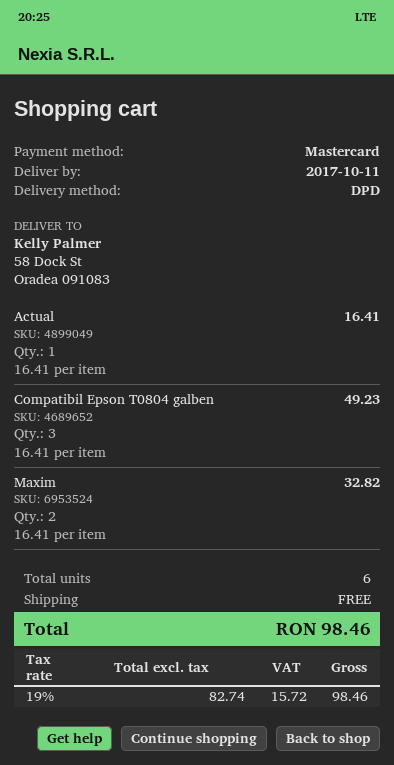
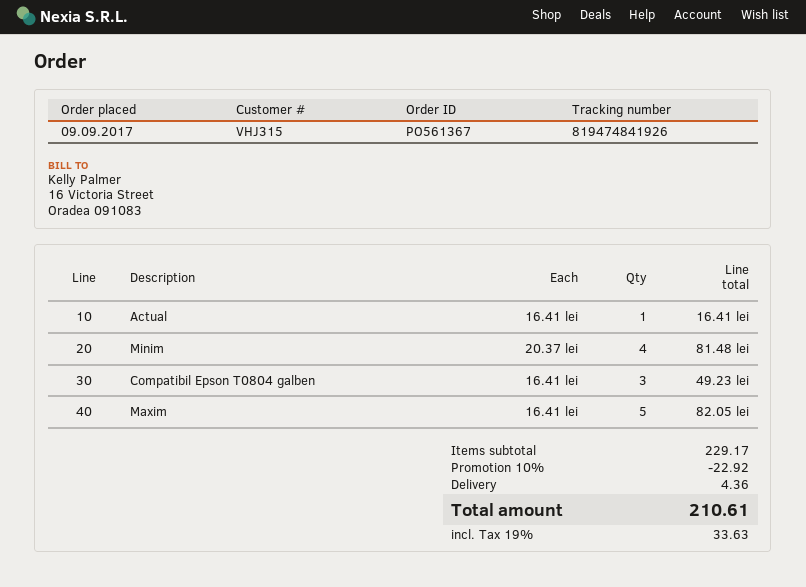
Maxim: 2 x 16.41 = 32.82 -> 5 x 16.41 = 82.05
Minim: none -> 4 x 20.37 = 81.48
discount: none -> 10% = 22.92
shipping: 0.00 -> 4.36
tax: 19% = 15.72 -> 19% = 33.63
total: 98.46 -> 210.61

